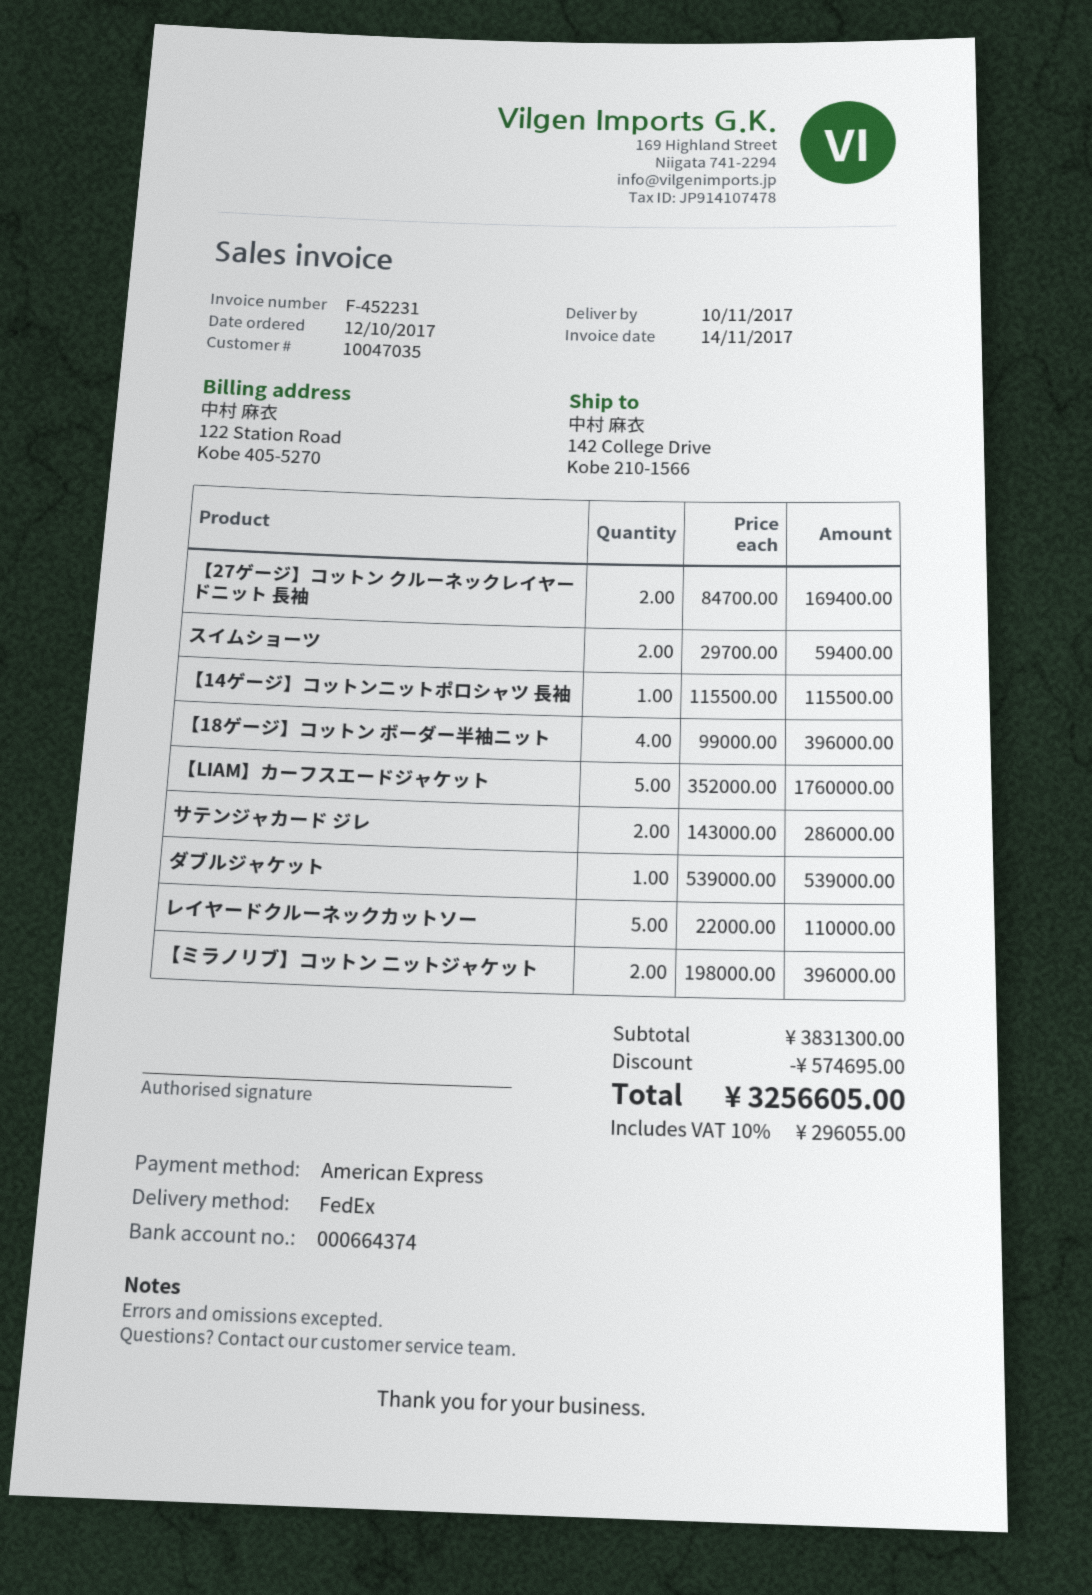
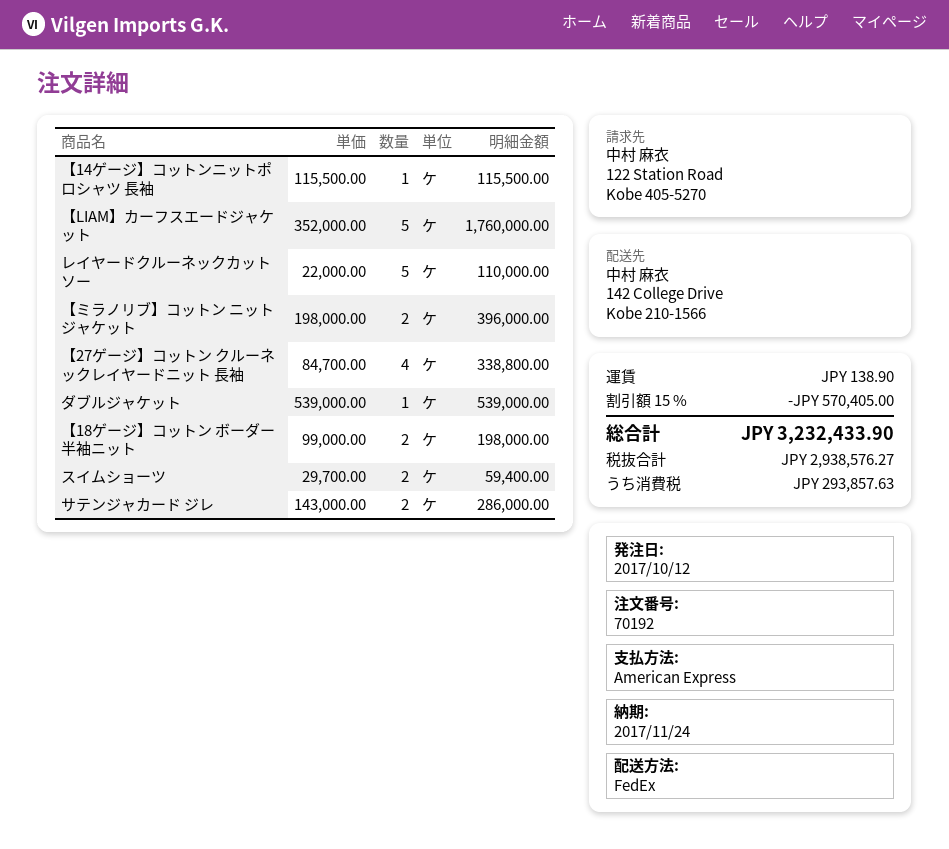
delivery date: 2017-11-10 -> 2017-11-24
【27ゲージ】コットン クルーネックレイヤードニット 長袖: 2 x 84700.00 = 169400.00 -> 4 x 84700.00 = 338800.00
【18ゲージ】コットン ボーダー半袖ニット: 4 x 99000.00 = 396000.00 -> 2 x 99000.00 = 198000.00
discount: 574695.00 -> 570405.00
shipping: none -> 138.90
tax: 296055.00 -> 293857.63
total: 3256605.00 -> 3232433.90

